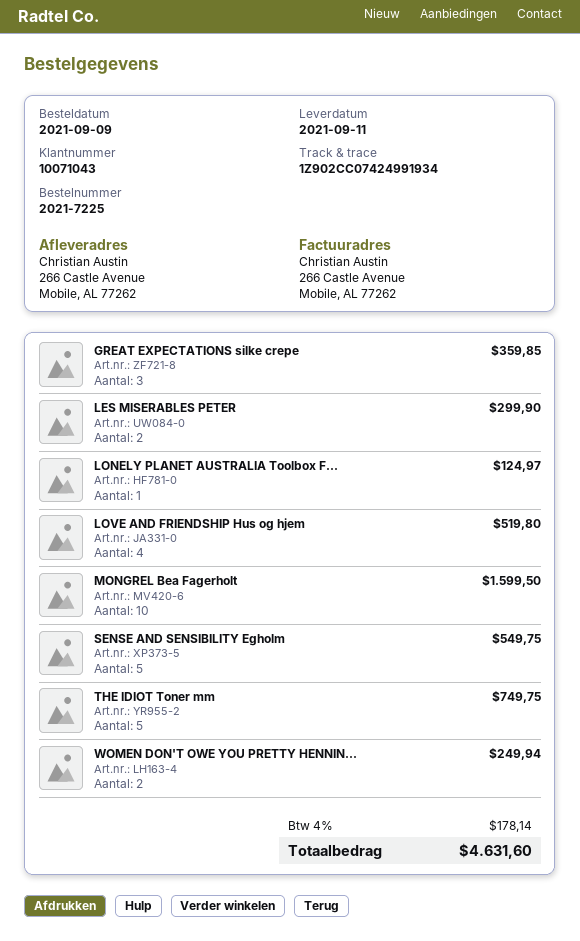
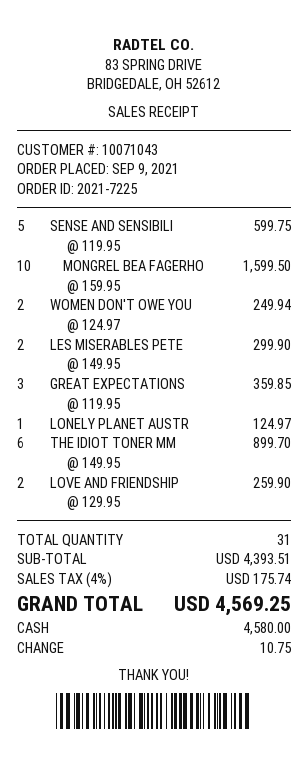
LOVE AND FRIENDSHIP Hus og hjem: 4 for 519.80 -> 2 for 259.90
SENSE AND SENSIBILITY Egholm: 5 for 549.75 -> 5 for 599.75
THE IDIOT Toner mm: 5 for 749.75 -> 6 for 899.70
tax: 4% = 178.14 -> 4% = 175.74
total: 4631.60 -> 4569.25

